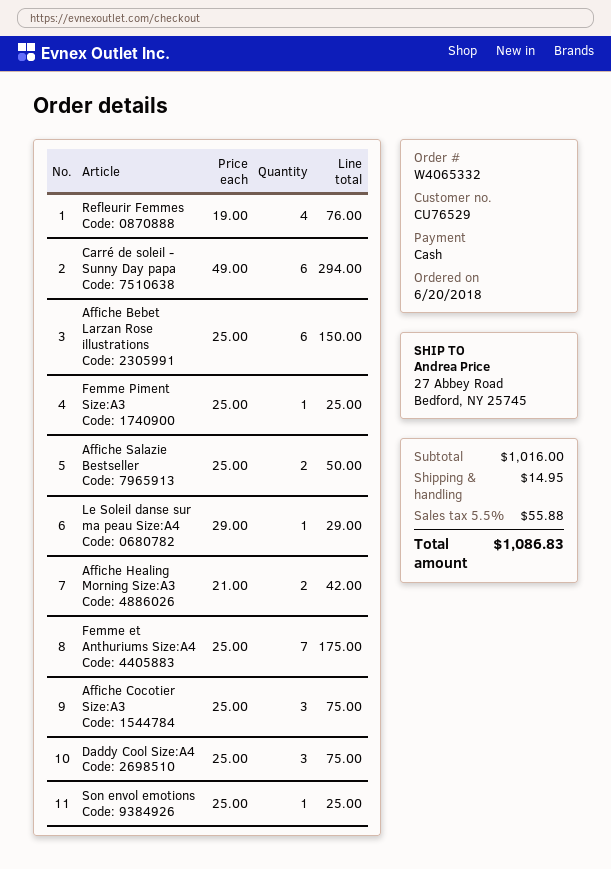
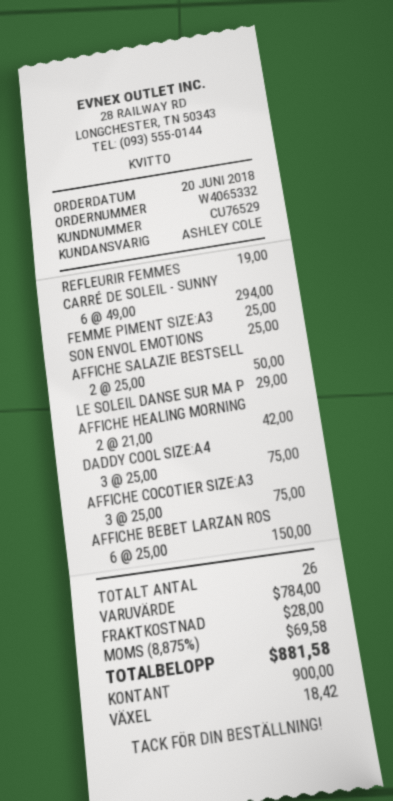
Refleurir Femmes: 4 x 19.00 = 76.00 -> 1 x 19.00 = 19.00
Femme et Anthuriums Size:A4: 7 x 25.00 = 175.00 -> none
subtotal: 1016.00 -> 784.00
shipping: 14.95 -> 28.00
tax: 5.5% = 55.88 -> 8.875% = 69.58
total: 1086.83 -> 881.58

